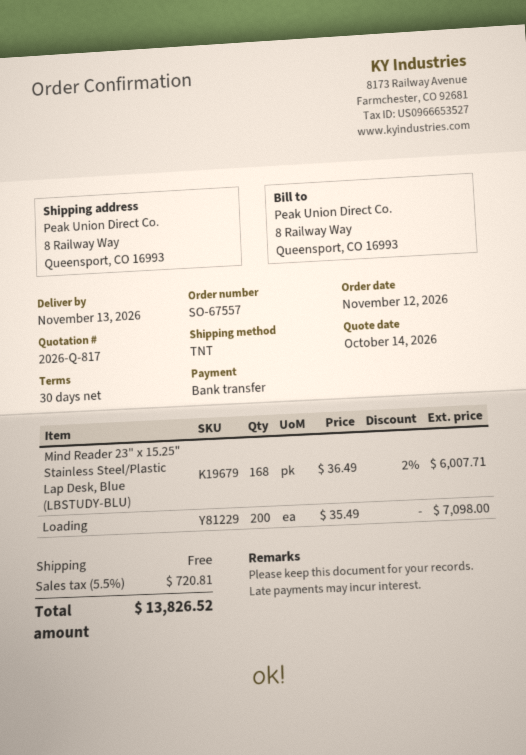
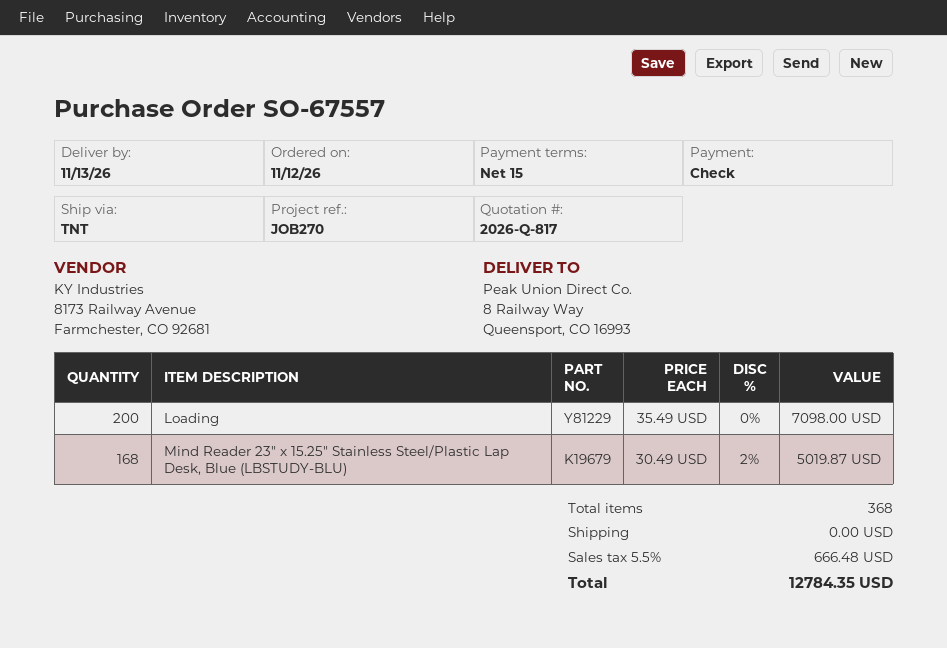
payment terms: 30 days -> 15 days
payment method: bank transfer -> cheque
Mind Reader 23" x 15.25" Stainless Steel/Plastic Lap Desk, Blue (LBSTUDY-BLU): 168 x 36.49 - 2% = 6007.71 -> 168 x 30.49 - 2% = 5019.87
tax: 5.5% = 720.81 -> 5.5% = 666.48
total: 13826.52 -> 12784.35

